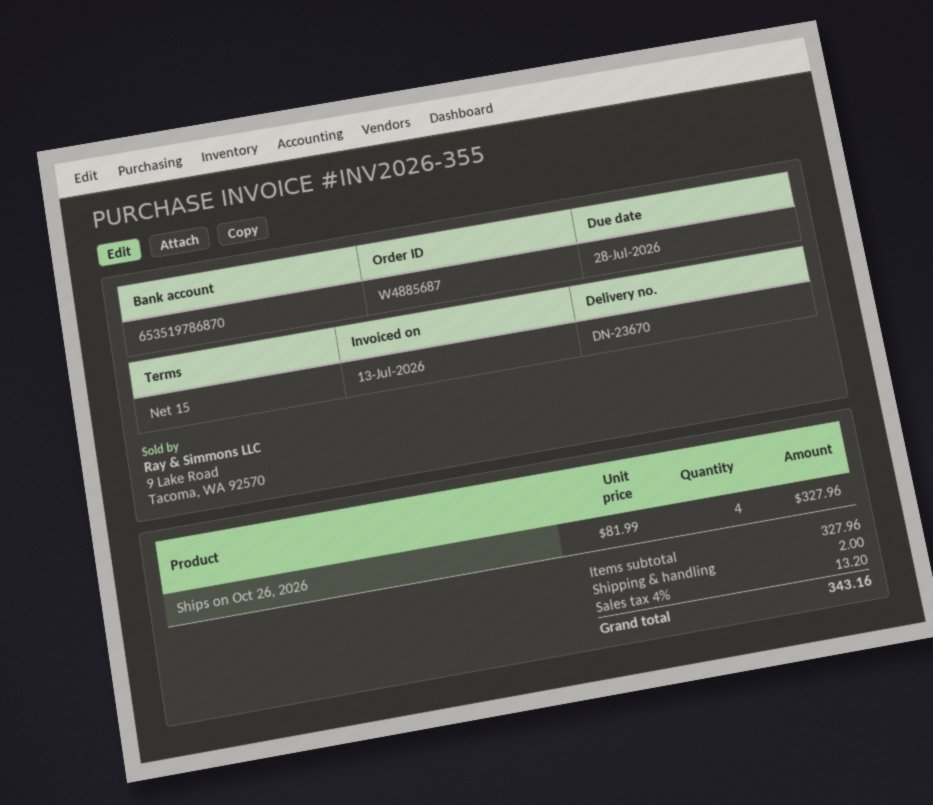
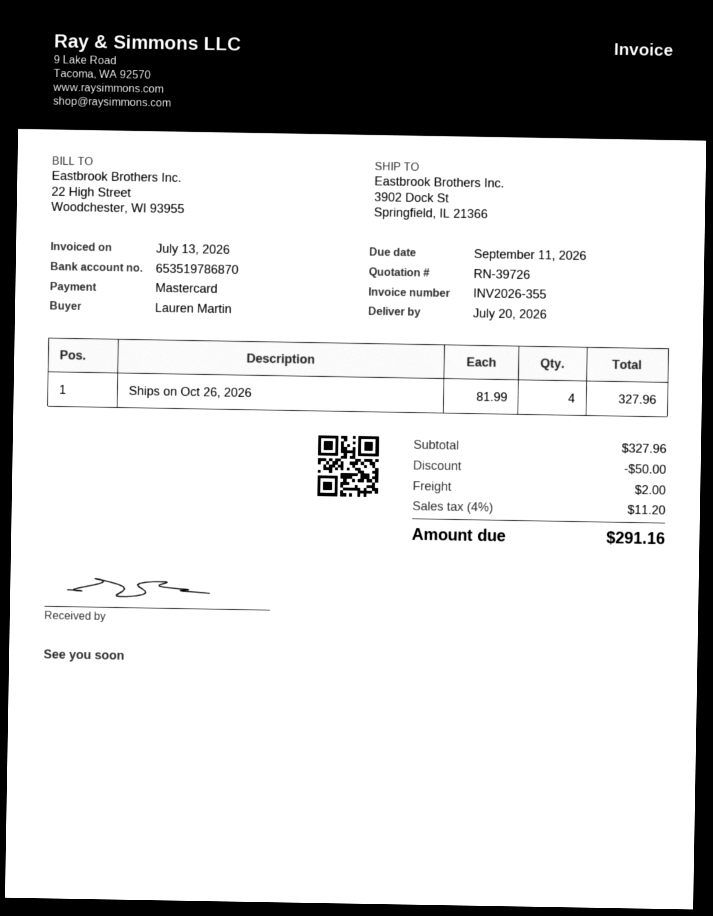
due date: 2026-07-28 -> 2026-09-11
discount: none -> 50.00
tax: 4% = 13.20 -> 4% = 11.20
total: 343.16 -> 291.16

